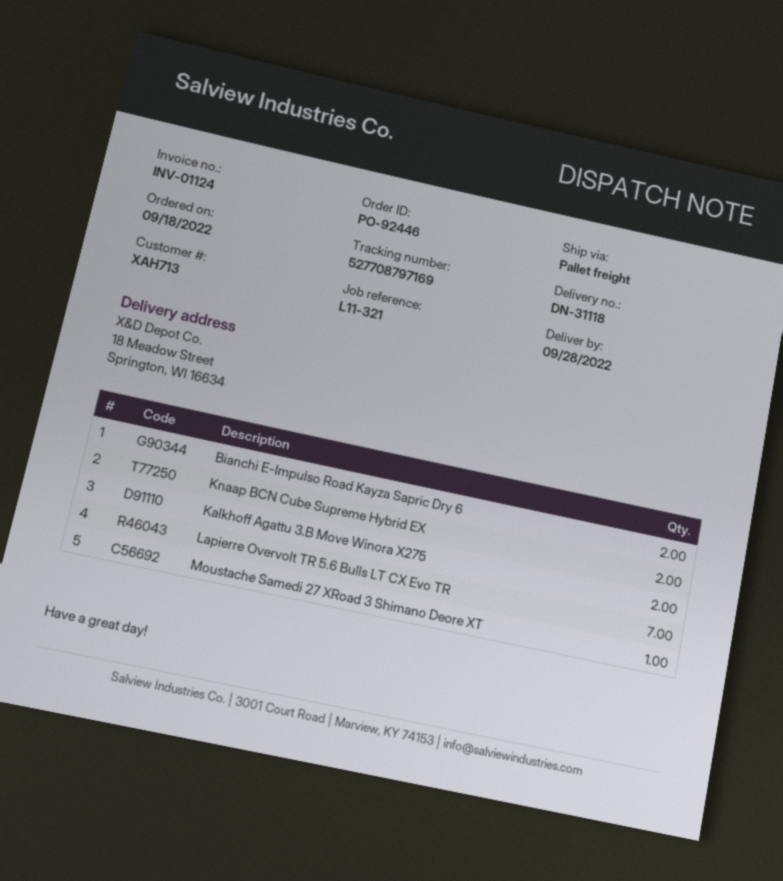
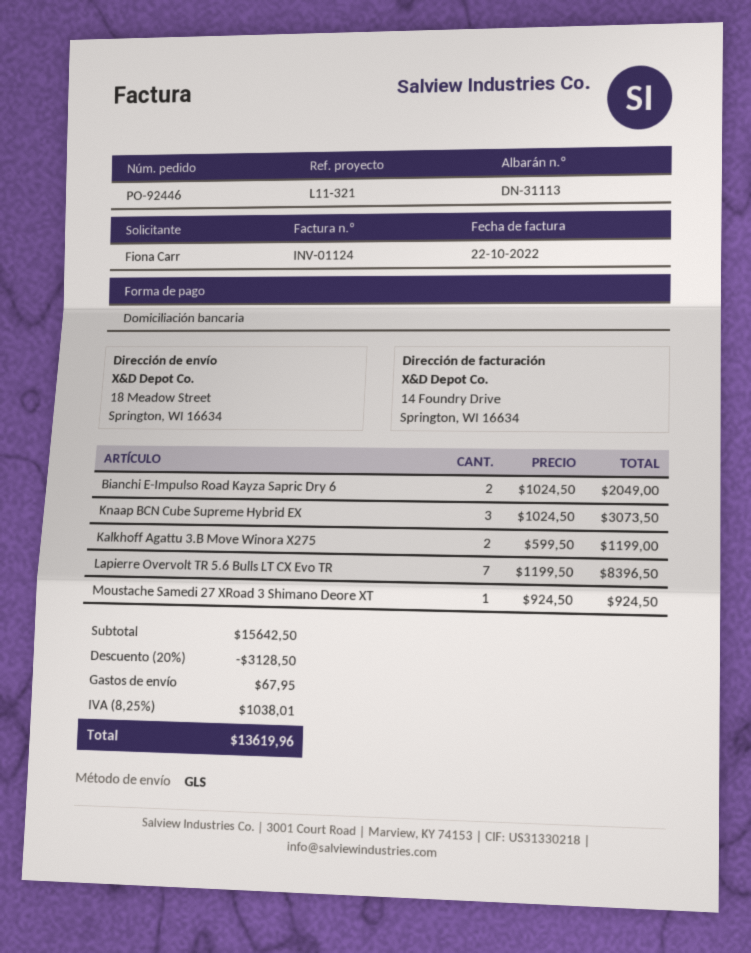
delivery note number: DN-31118 -> DN-31113
shipping method: pallet freight -> GLS
Knaap BCN Cube Supreme Hybrid EX: 2 -> 3

